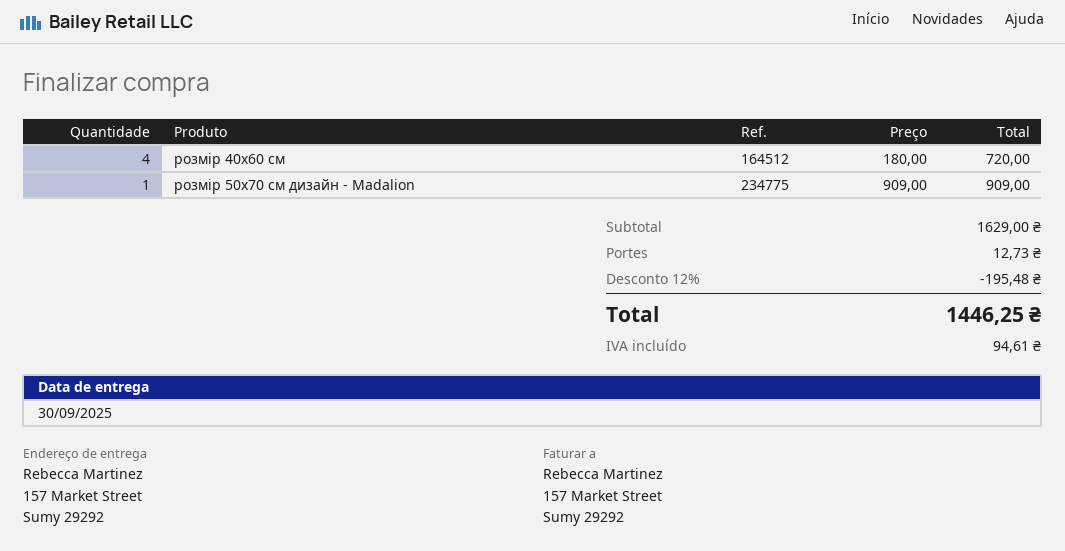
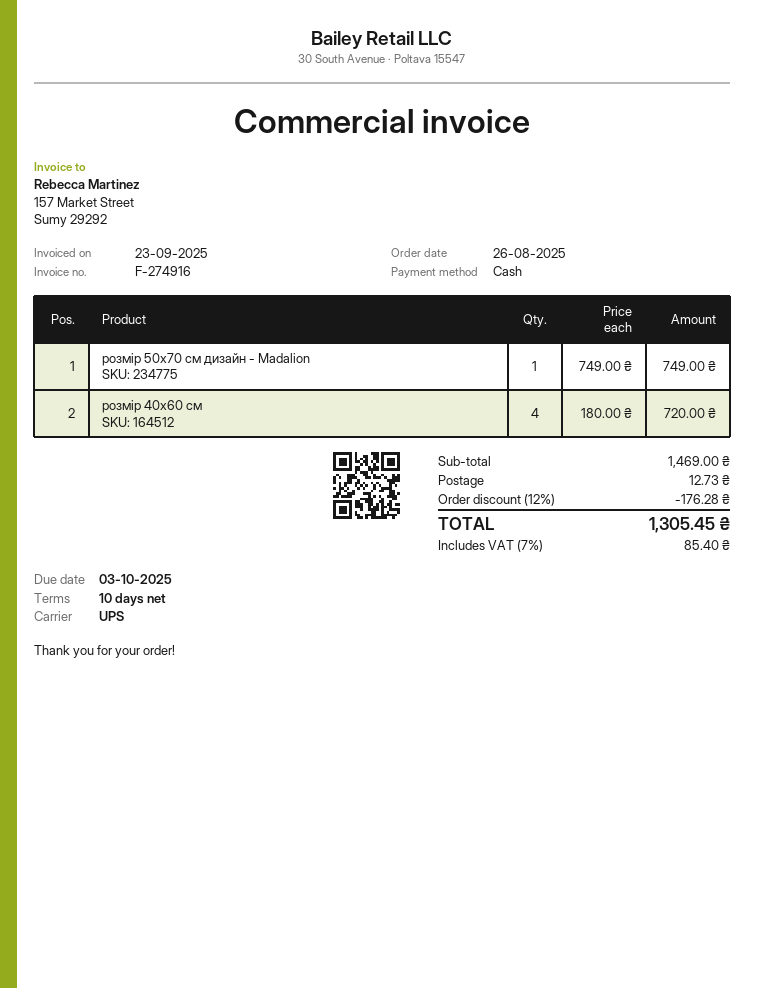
розмір 50х70 см дизайн - Madalion: 1 x 909.00 = 909.00 -> 1 x 749.00 = 749.00
subtotal: 1629.00 -> 1469.00
discount: 12% = 195.48 -> 12% = 176.28
tax: 94.61 -> 85.40
total: 1446.25 -> 1305.45

